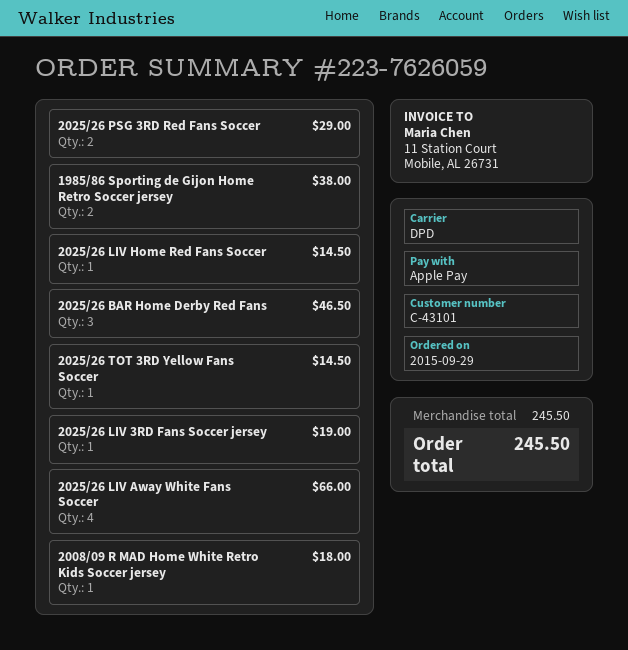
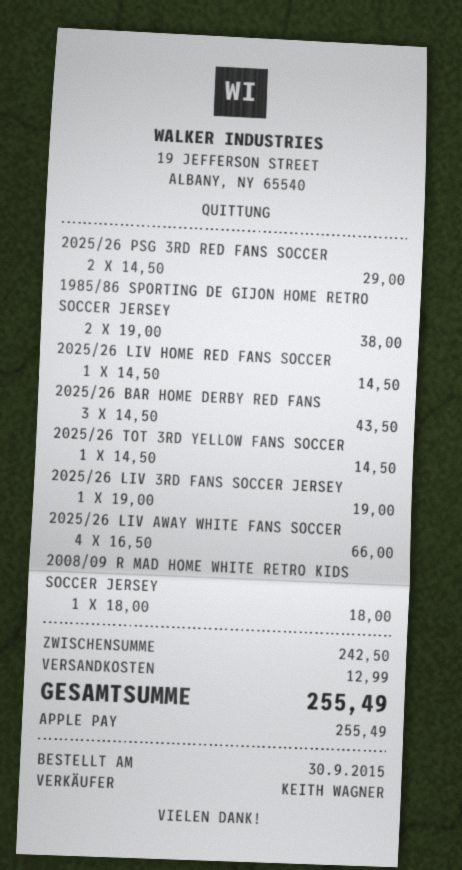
order date: 2015-09-29 -> 2015-09-30
2025/26 BAR Home Derby Red Fans: 3 for 46.50 -> 3 for 43.50
subtotal: 245.50 -> 242.50
shipping: none -> 12.99
total: 245.50 -> 255.49

